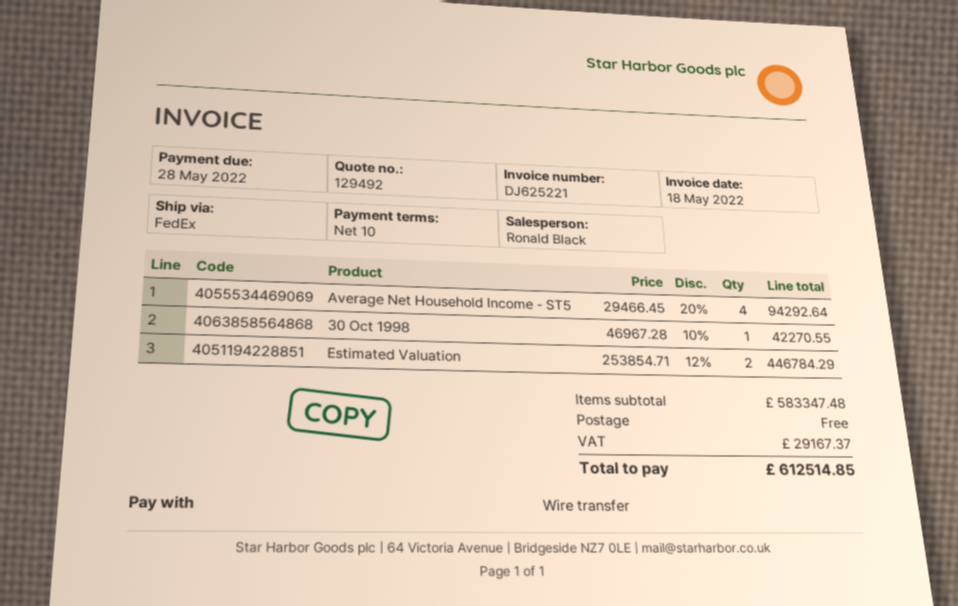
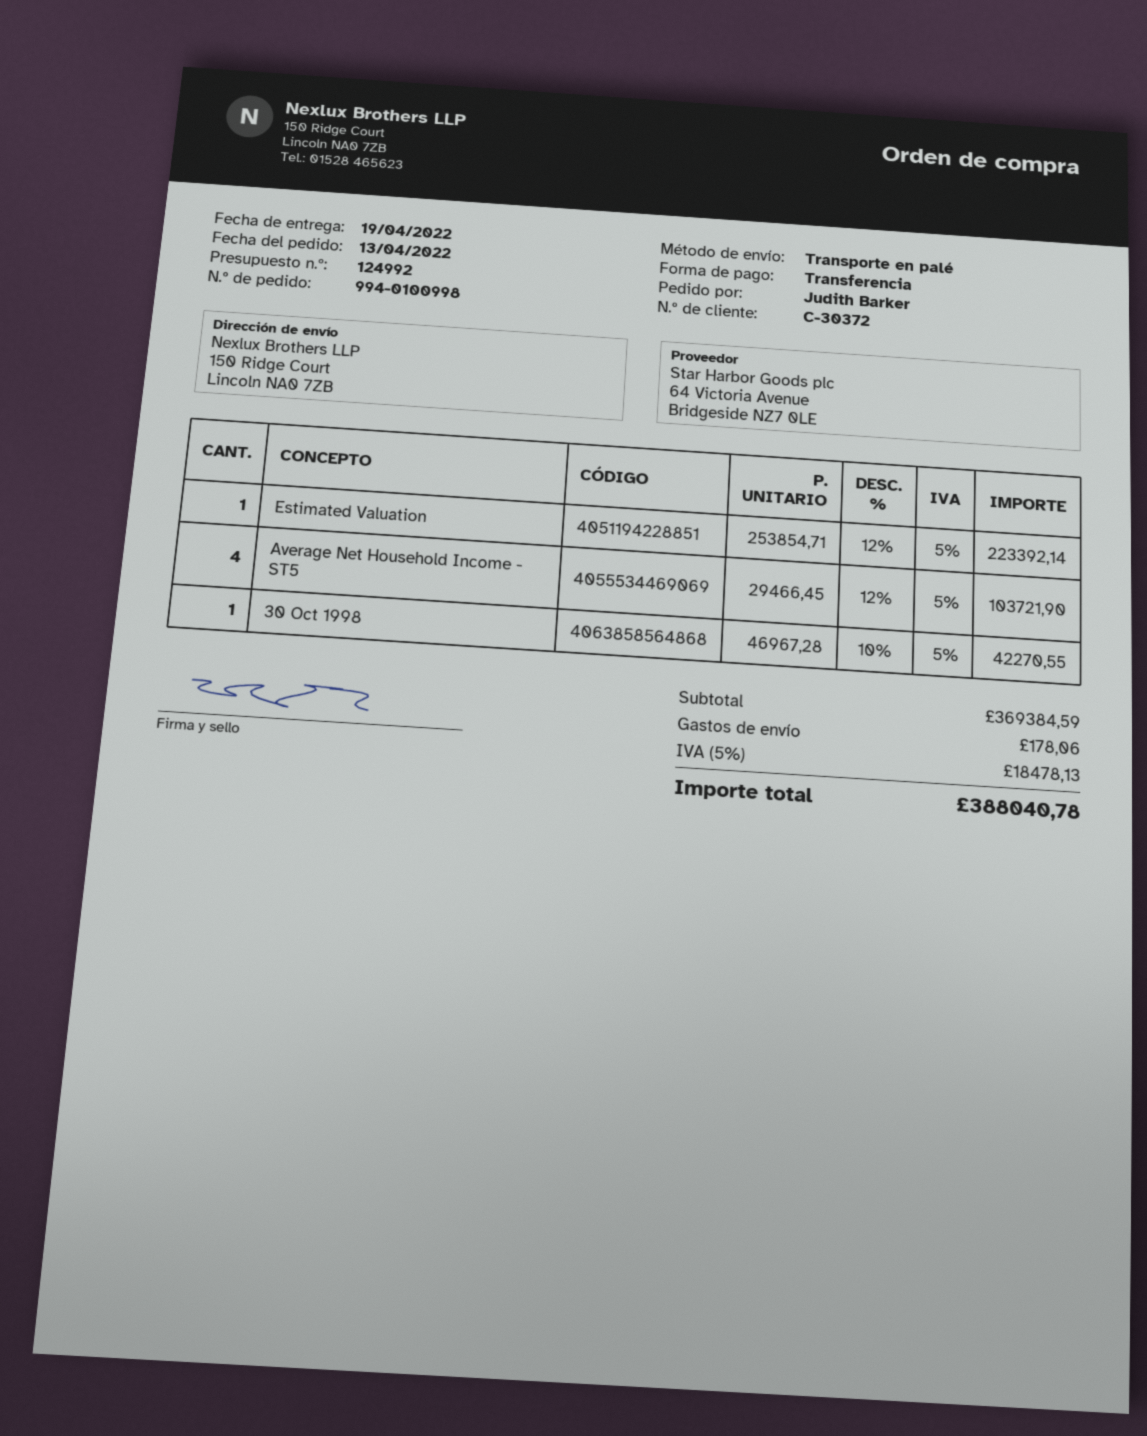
quote number: 129492 -> 124992
shipping method: FedEx -> pallet freight
Average Net Household Income - ST5: 4 x 29466.45 - 20% = 94292.64 -> 4 x 29466.45 - 12% = 103721.90
Estimated Valuation: 2 x 253854.71 - 12% = 446784.29 -> 1 x 253854.71 - 12% = 223392.14
subtotal: 583347.48 -> 369384.59
shipping: 0.00 -> 178.06
tax: 29167.37 -> 18478.13
total: 612514.85 -> 388040.78

